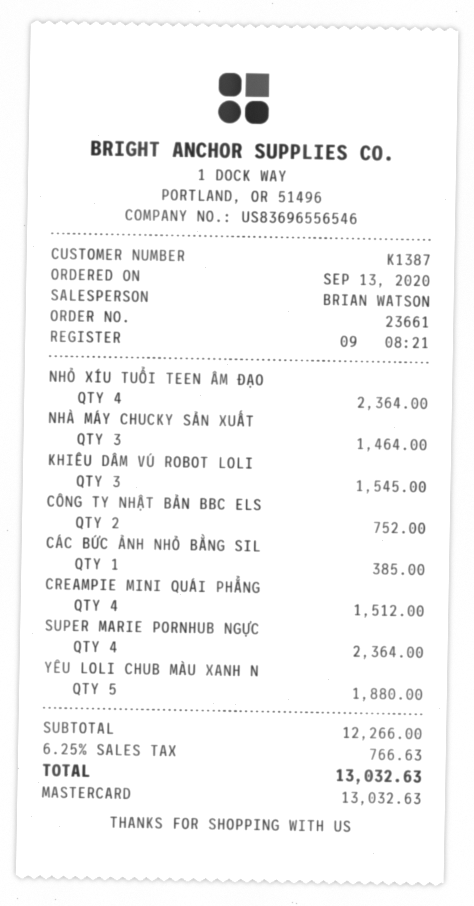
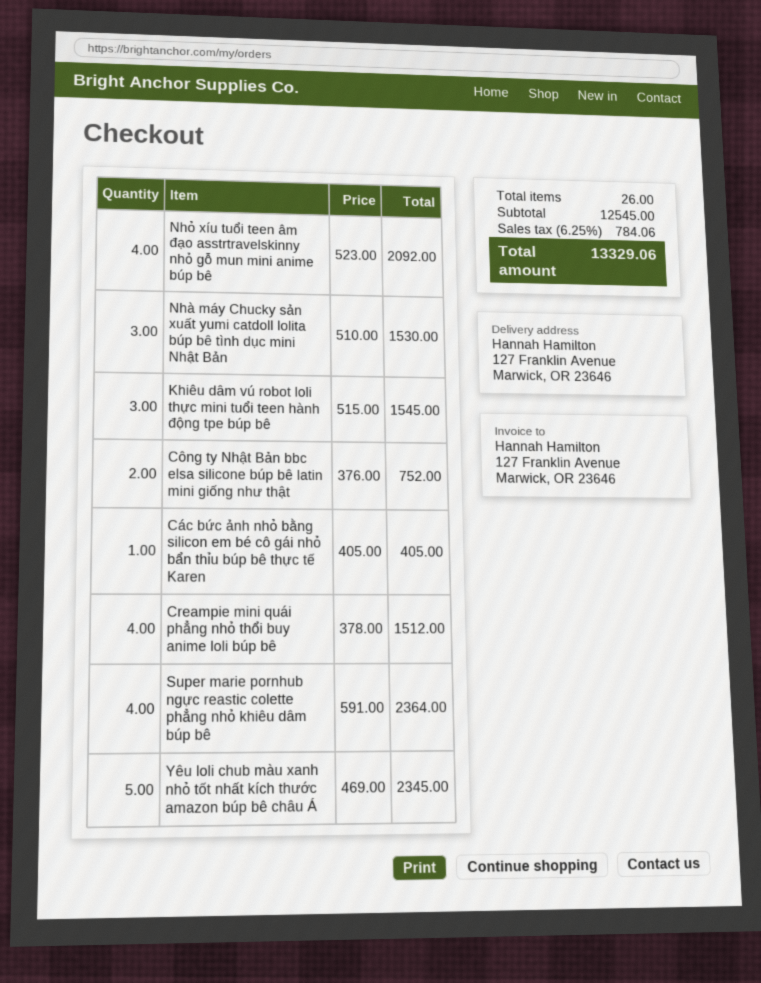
NHỎ XÍU TUỔI TEEN ÂM ĐẠO: 4 for 2364.00 -> 4 for 2092.00
NHÀ MÁY CHUCKY SẢN XUẤT: 3 for 1464.00 -> 3 for 1530.00
CÁC BỨC ẢNH NHỎ BẰNG SIL: 1 for 385.00 -> 1 for 405.00
YÊU LOLI CHUB MÀU XANH N: 5 for 1880.00 -> 5 for 2345.00
subtotal: 12266.00 -> 12545.00
tax: 6.25% = 766.63 -> 6.25% = 784.06
total: 13032.63 -> 13329.06

